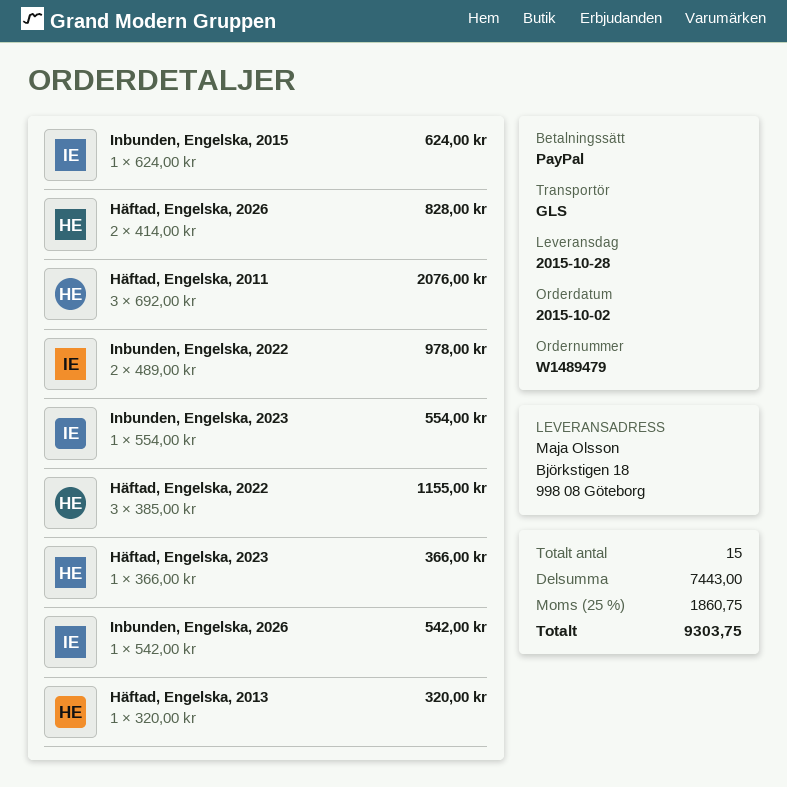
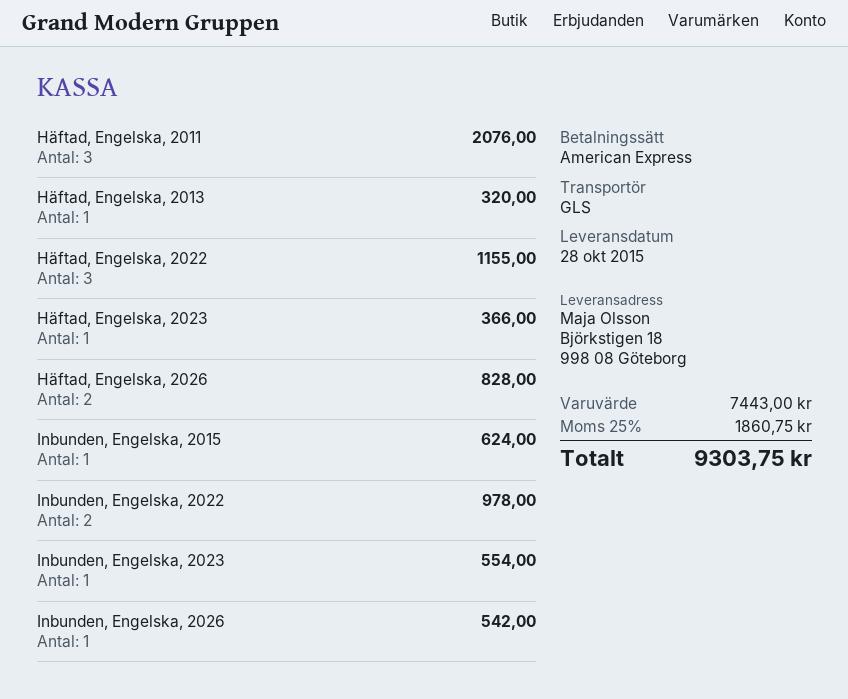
payment method: PayPal -> American Express

